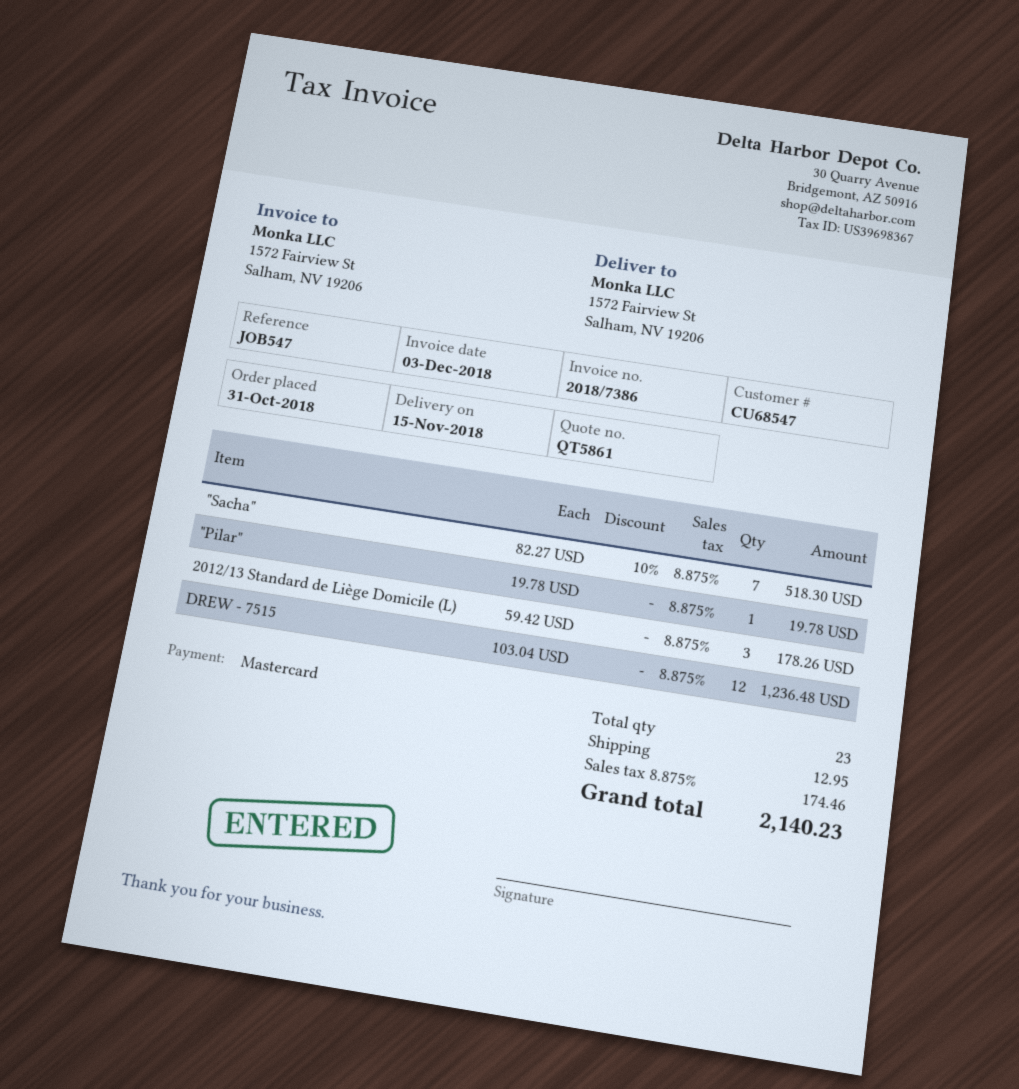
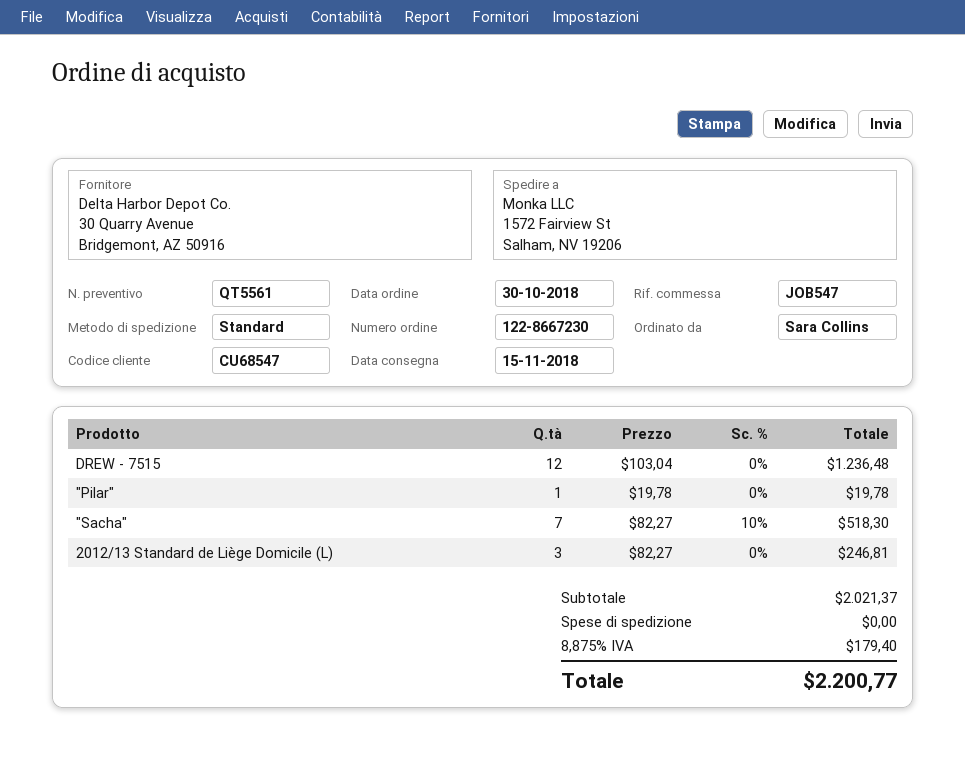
quote number: QT5861 -> QT5561
order date: 2018-10-31 -> 2018-10-30
2012/13 Standard de Liège Domicile (L): 3 x 59.42 = 178.26 -> 3 x 82.27 = 246.81
shipping: 12.95 -> 0.00
tax: 8.875% = 174.46 -> 8.875% = 179.40
total: 2140.23 -> 2200.77

